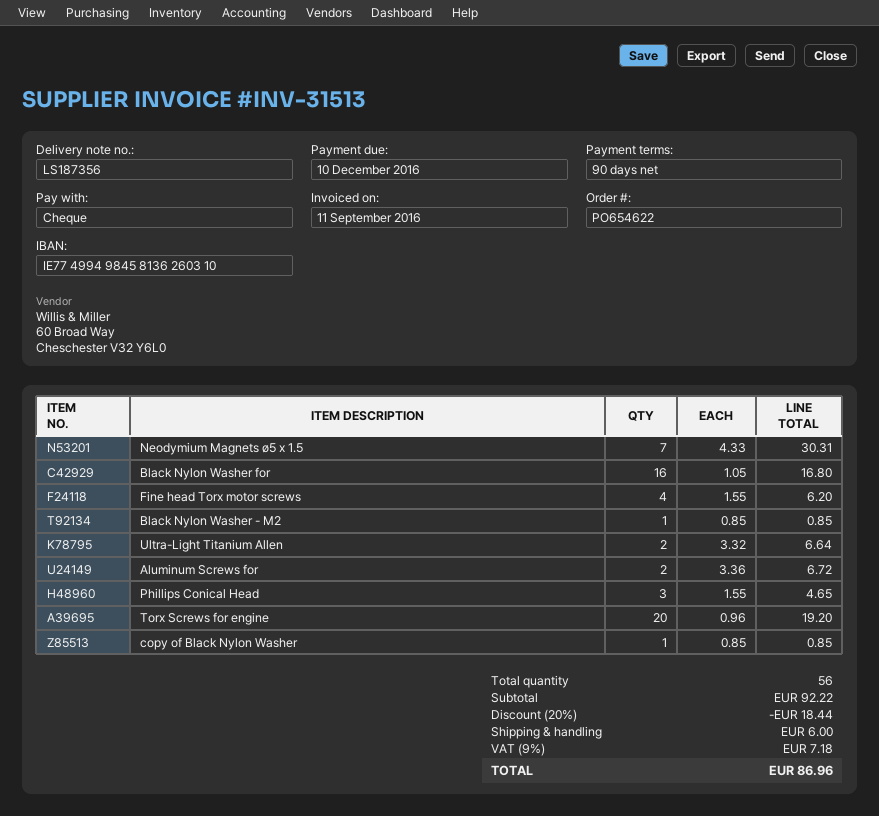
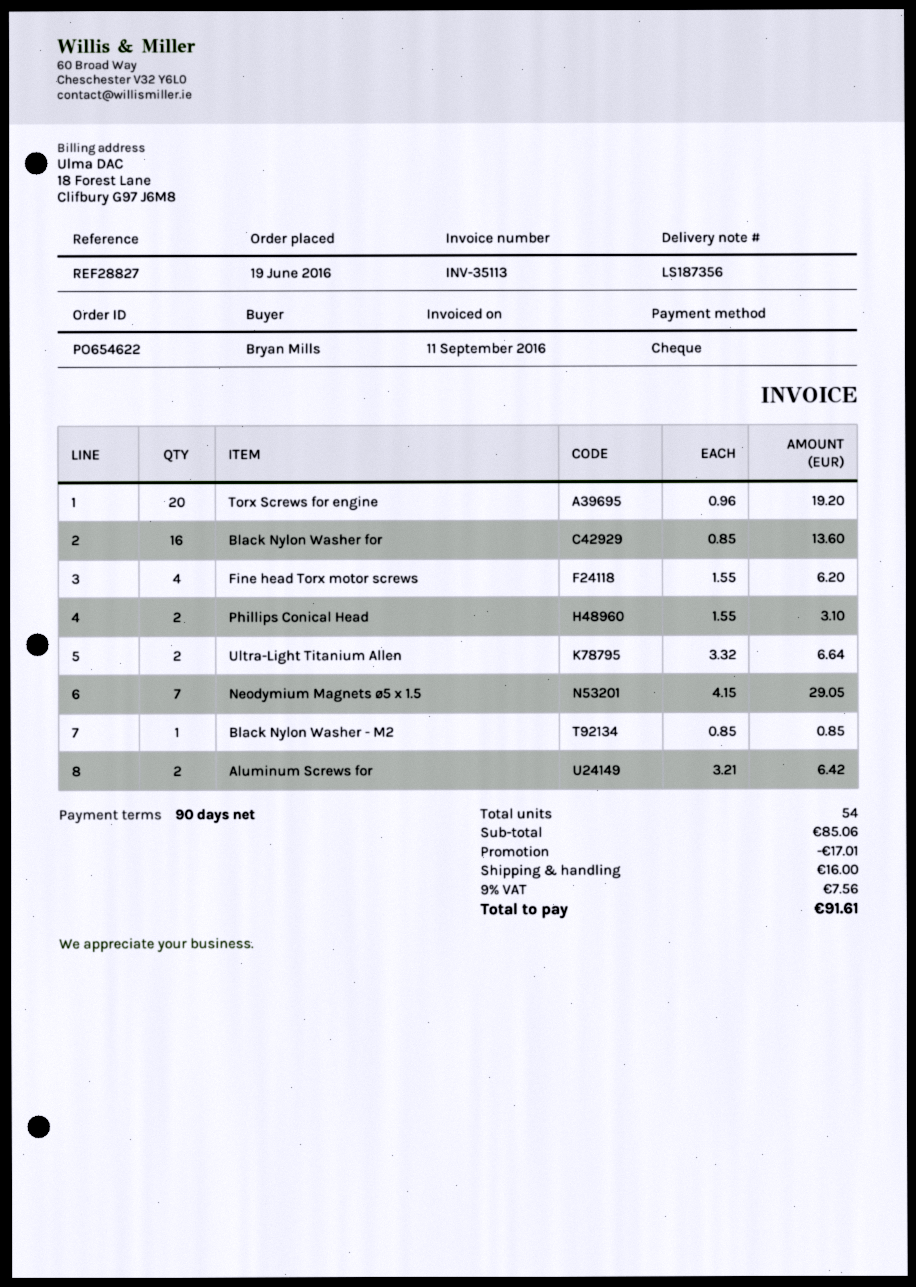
invoice number: INV-31513 -> INV-35113
Neodymium Magnets ø5 x 1.5: 7 x 4.33 = 30.31 -> 7 x 4.15 = 29.05
Black Nylon Washer for: 16 x 1.05 = 16.80 -> 16 x 0.85 = 13.60
Aluminum Screws for: 2 x 3.36 = 6.72 -> 2 x 3.21 = 6.42
Phillips Conical Head: 3 x 1.55 = 4.65 -> 2 x 1.55 = 3.10
copy of Black Nylon Washer: 1 x 0.85 = 0.85 -> none
total quantity: 56 -> 54
subtotal: 92.22 -> 85.06
discount: 18.44 -> 17.01
shipping: 6.00 -> 16.00
tax: 9% = 7.18 -> 9% = 7.56
total: 86.96 -> 91.61

